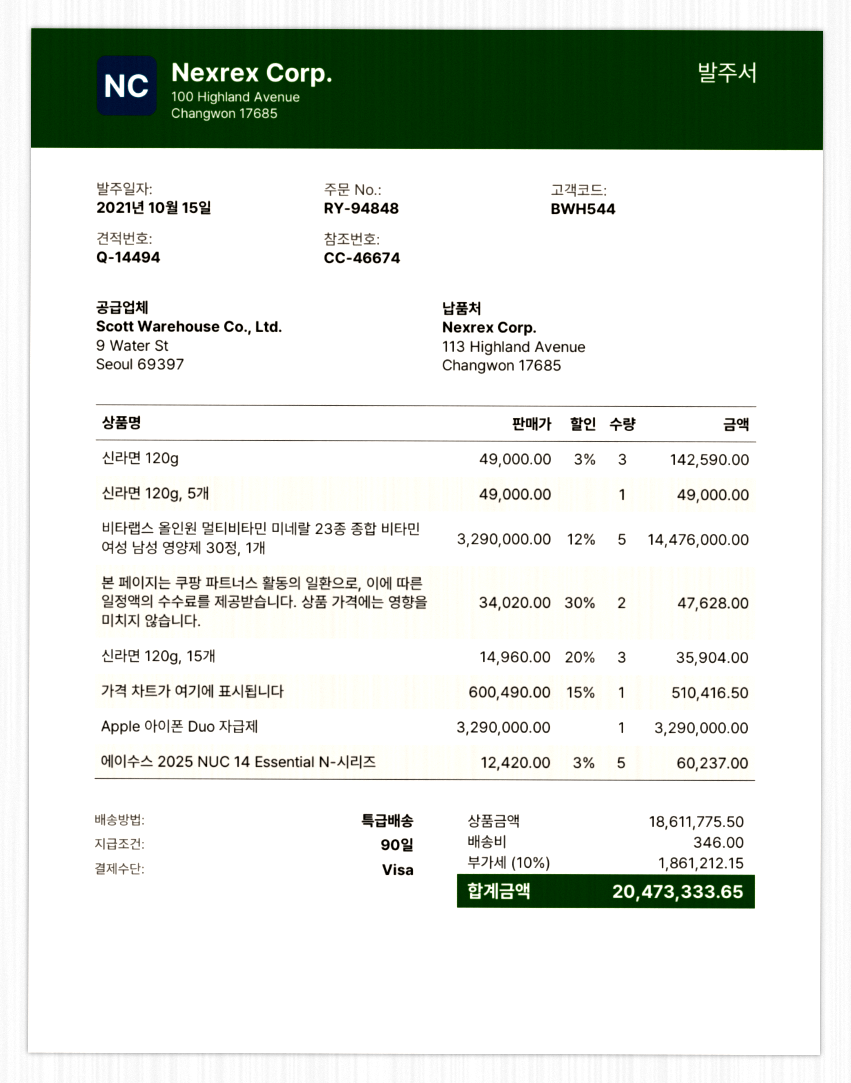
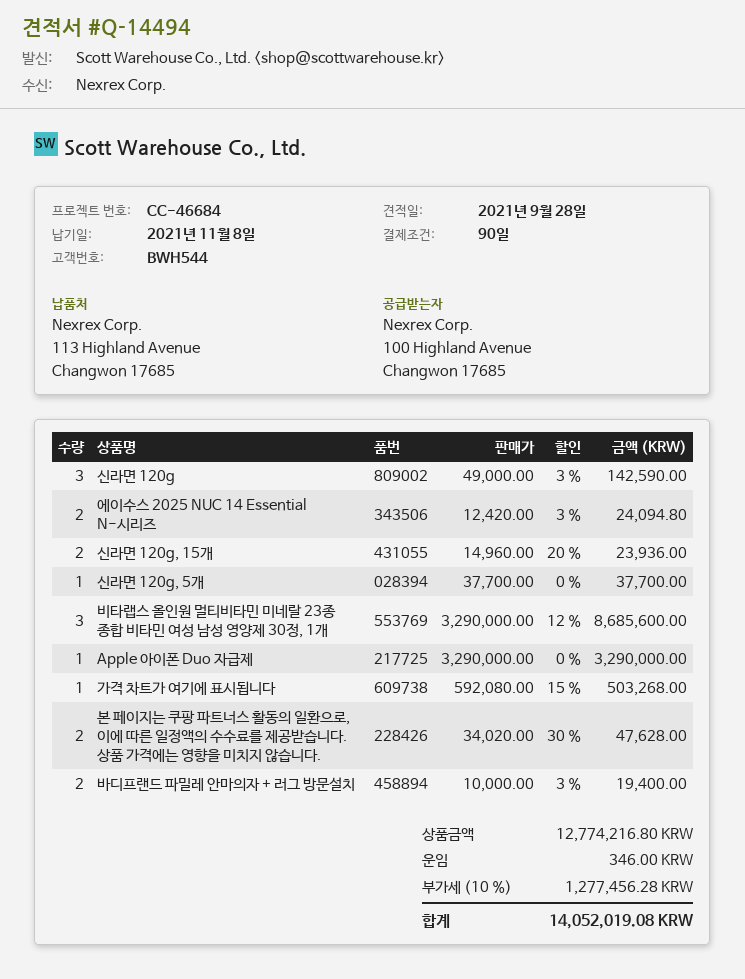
reference: CC-46674 -> CC-46684
신라면 120g, 5개: 1 x 49000.00 = 49000.00 -> 1 x 37700.00 = 37700.00
비타랩스 올인원 멀티비타민 미네랄 23종 종합 비타민 여성 남성 영양제 30정, 1개: 5 x 3290000.00 - 12% = 14476000.00 -> 3 x 3290000.00 - 12% = 8685600.00
신라면 120g, 15개: 3 x 14960.00 - 20% = 35904.00 -> 2 x 14960.00 - 20% = 23936.00
가격 차트가 여기에 표시됩니다: 1 x 600490.00 - 15% = 510416.50 -> 1 x 592080.00 - 15% = 503268.00
에이수스 2025 NUC 14 Essential N-시리즈: 5 x 12420.00 - 3% = 60237.00 -> 2 x 12420.00 - 3% = 24094.80
바디프랜드 파밀레 안마의자 + 러그 방문설치: none -> 2 x 10000.00 - 3% = 19400.00
subtotal: 18611775.50 -> 12774216.80
tax: 10% = 1861212.15 -> 10% = 1277456.28
total: 20473333.65 -> 14052019.08

